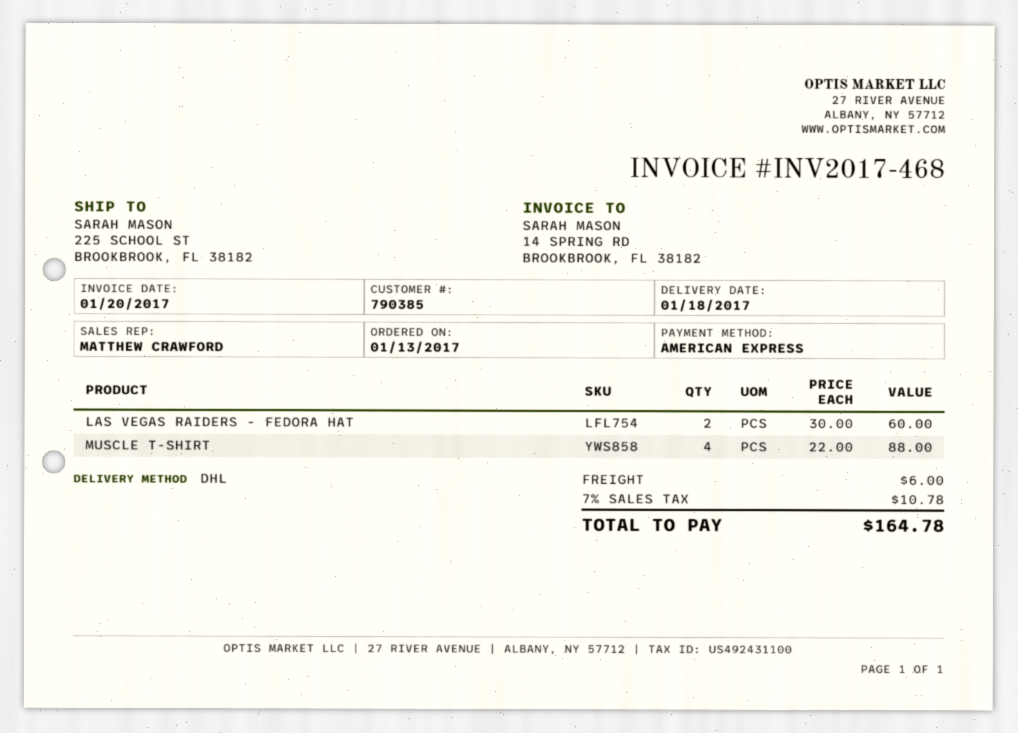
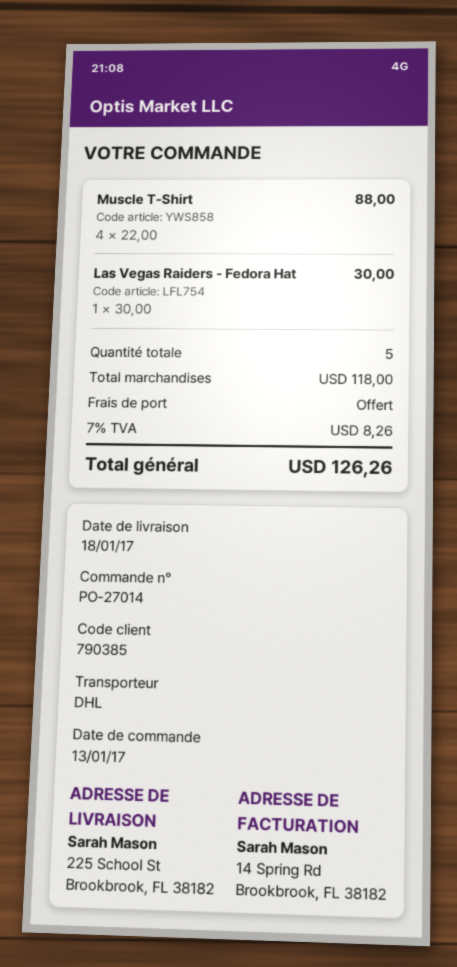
LAS VEGAS RAIDERS - FEDORA HAT: 2 x 30.00 = 60.00 -> 1 x 30.00 = 30.00
shipping: 6.00 -> 0.00
tax: 7% = 10.78 -> 7% = 8.26
total: 164.78 -> 126.26

